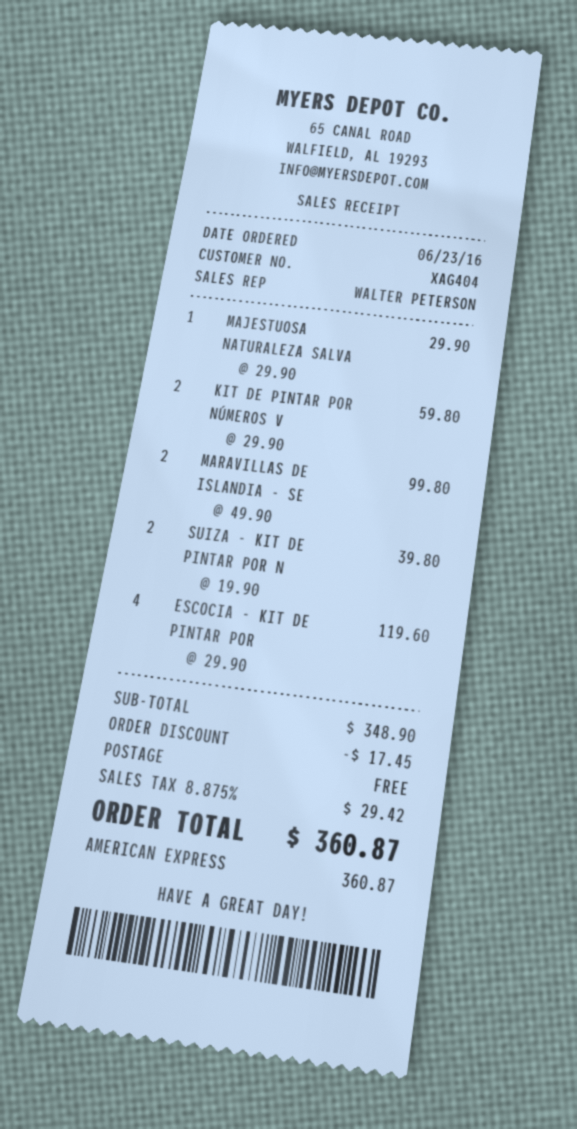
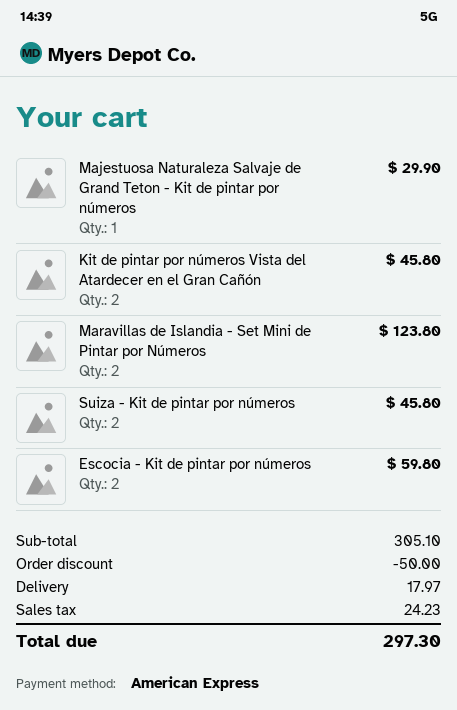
KIT DE PINTAR POR NÚMEROS V: 2 for 59.80 -> 2 for 45.80
MARAVILLAS DE ISLANDIA - SE: 2 for 99.80 -> 2 for 123.80
SUIZA - KIT DE PINTAR POR N: 2 for 39.80 -> 2 for 45.80
ESCOCIA - KIT DE PINTAR POR: 4 for 119.60 -> 2 for 59.80
subtotal: 348.90 -> 305.10
discount: 17.45 -> 50.00
shipping: 0.00 -> 17.97
tax: 29.42 -> 24.23
total: 360.87 -> 297.30

